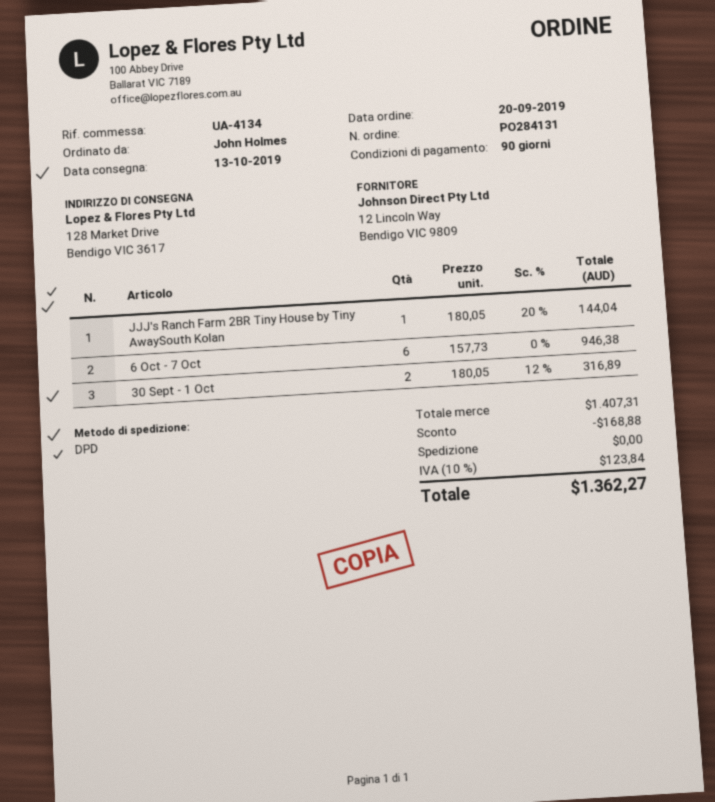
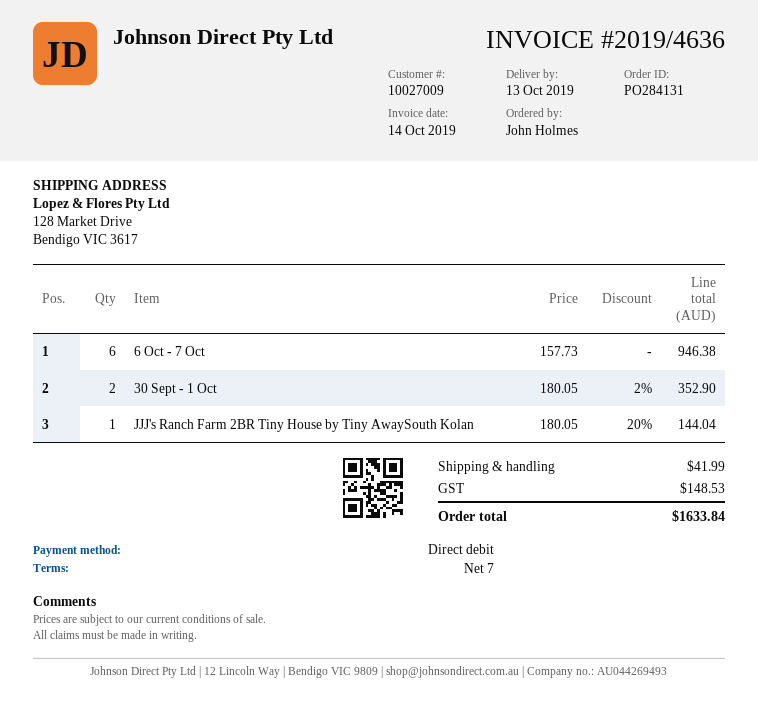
payment terms: 90 days -> 7 days
30 Sept - 1 Oct: 2 x 180.05 - 12% = 316.89 -> 2 x 180.05 - 2% = 352.90
discount: 168.88 -> none
shipping: 0.00 -> 41.99
tax: 123.84 -> 148.53
total: 1362.27 -> 1633.84

